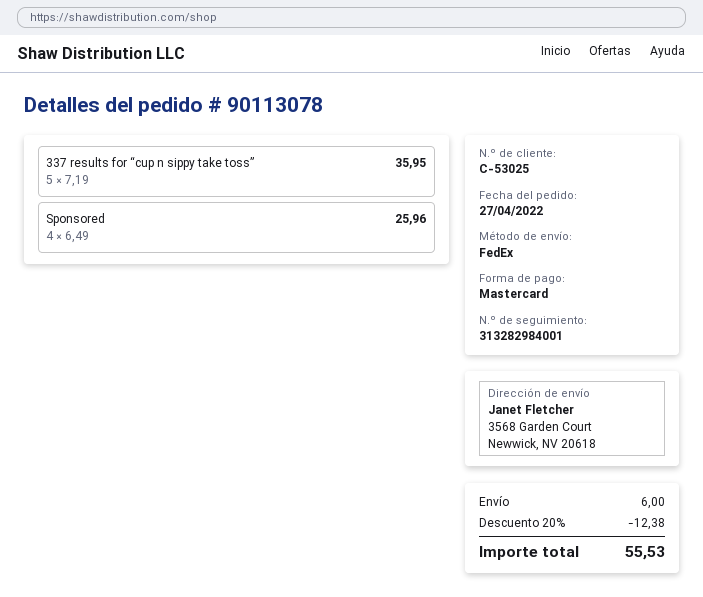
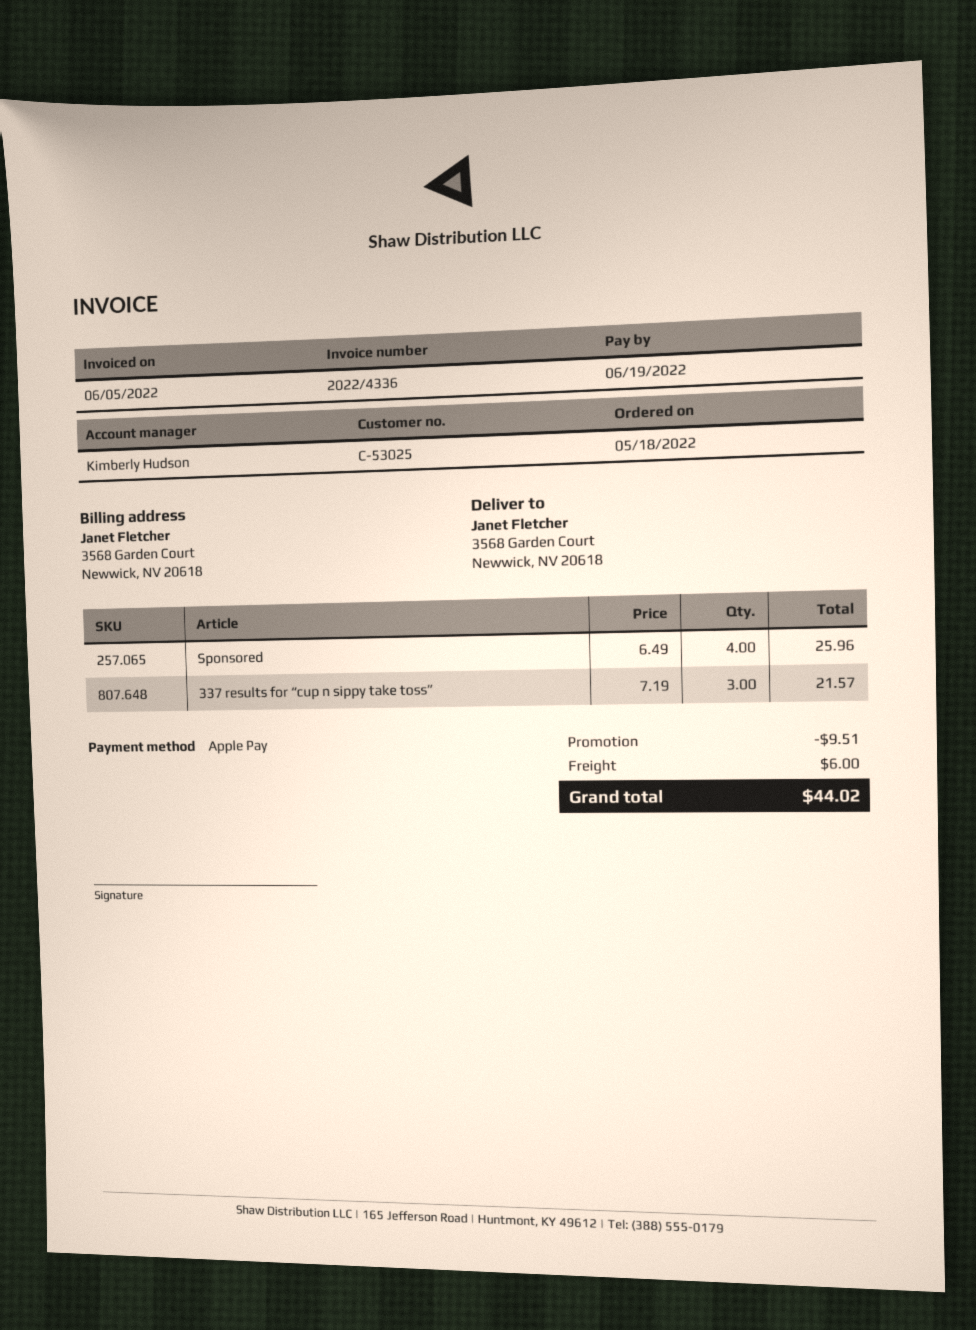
order date: 2022-04-27 -> 2022-05-18
payment method: Mastercard -> Apple Pay
337 results for “cup n sippy take toss”: 5 x 7.19 = 35.95 -> 3 x 7.19 = 21.57
discount: 12.38 -> 9.51
total: 55.53 -> 44.02

